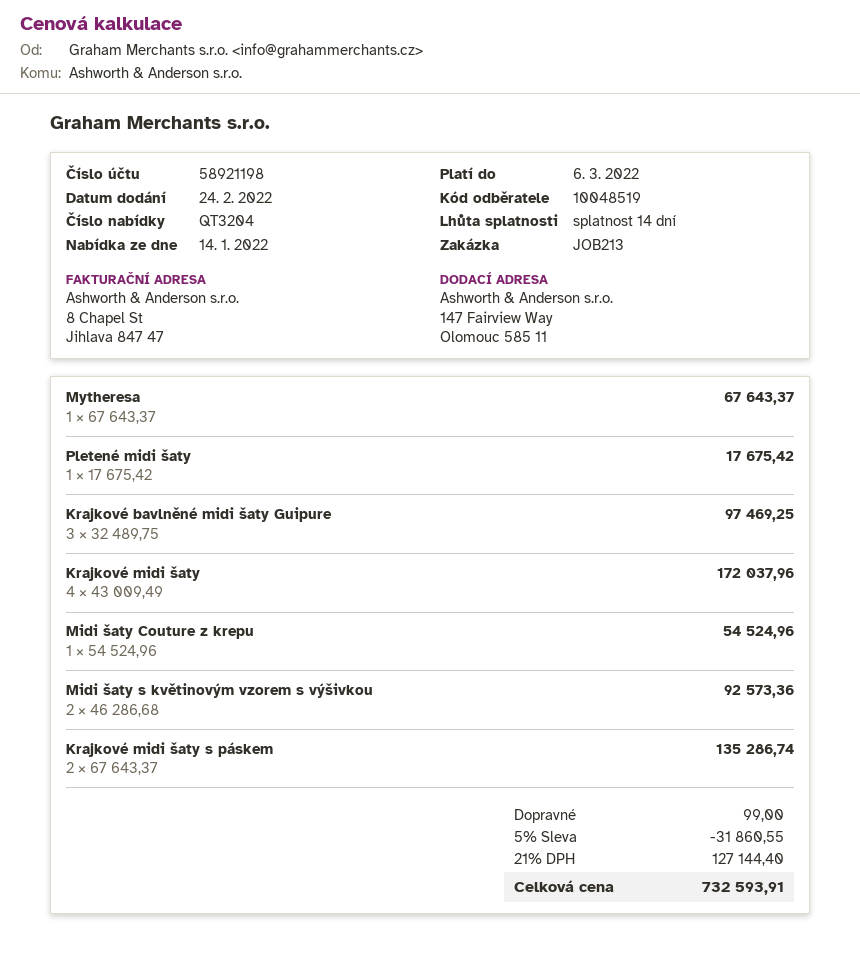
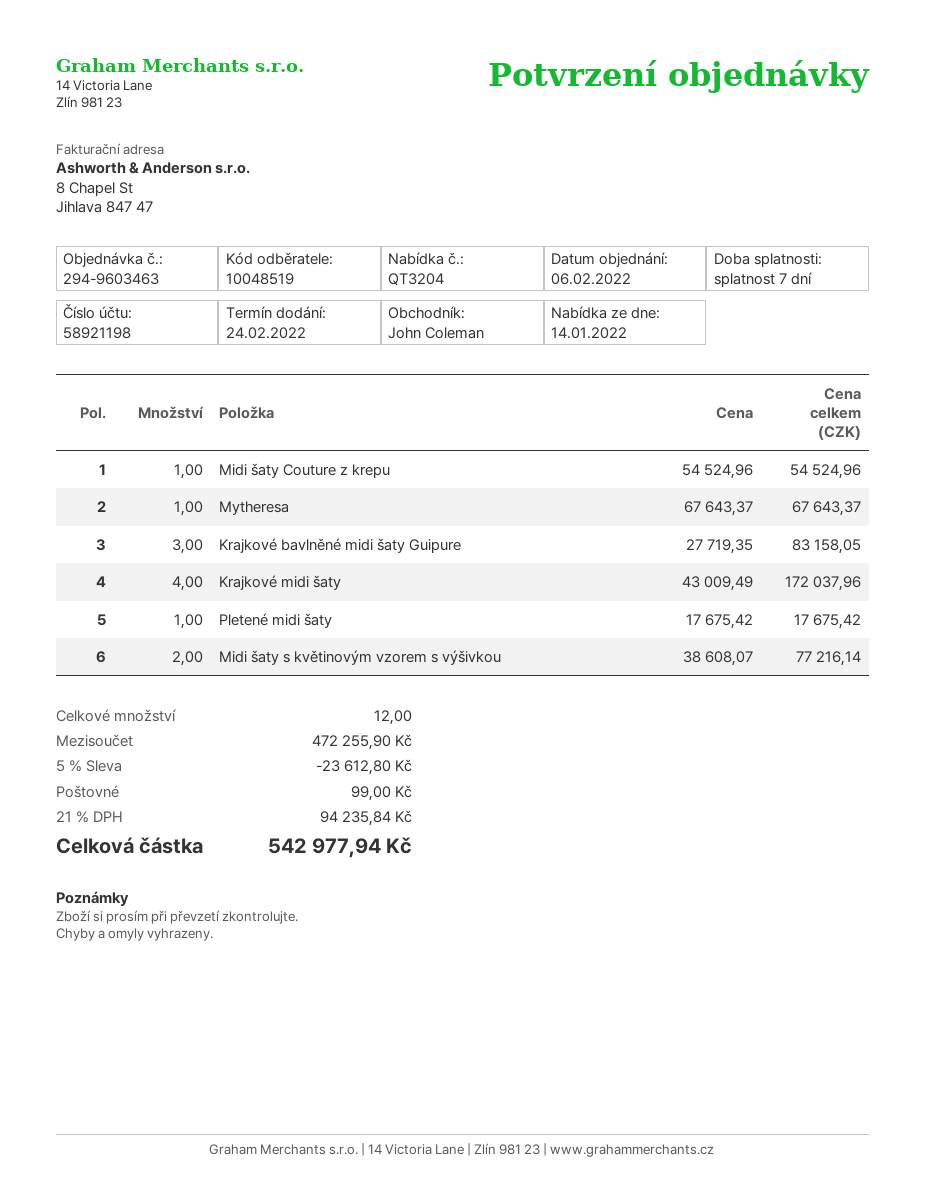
payment terms: 14 days -> 7 days
Krajkové bavlněné midi šaty Guipure: 3 x 32489.75 = 97469.25 -> 3 x 27719.35 = 83158.05
Midi šaty s květinovým vzorem s výšivkou: 2 x 46286.68 = 92573.36 -> 2 x 38608.07 = 77216.14
Krajkové midi šaty s páskem: 2 x 67643.37 = 135286.74 -> none
discount: 5% = 31860.55 -> 5% = 23612.80
tax: 21% = 127144.40 -> 21% = 94235.84
total: 732593.91 -> 542977.94

